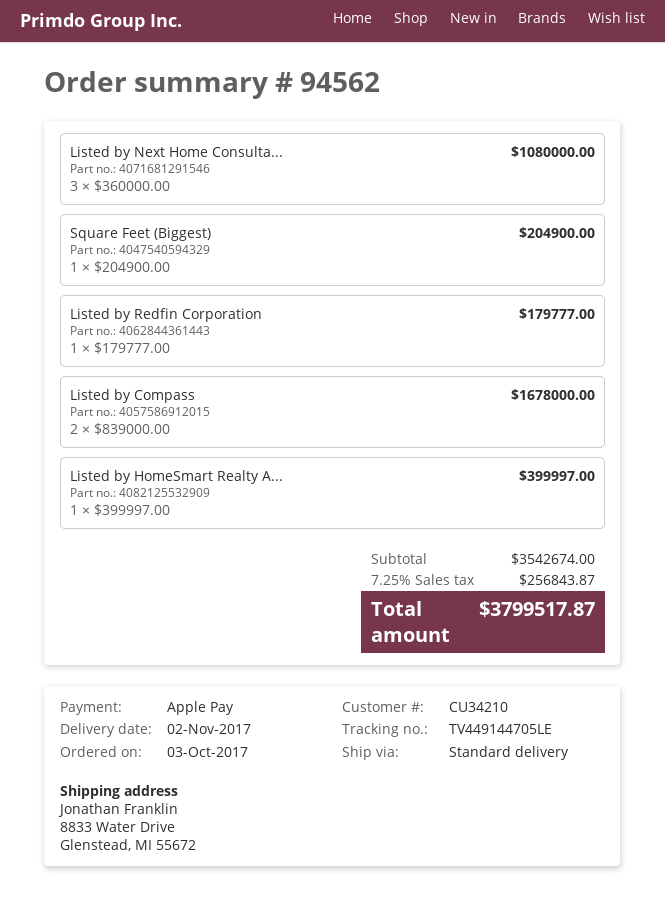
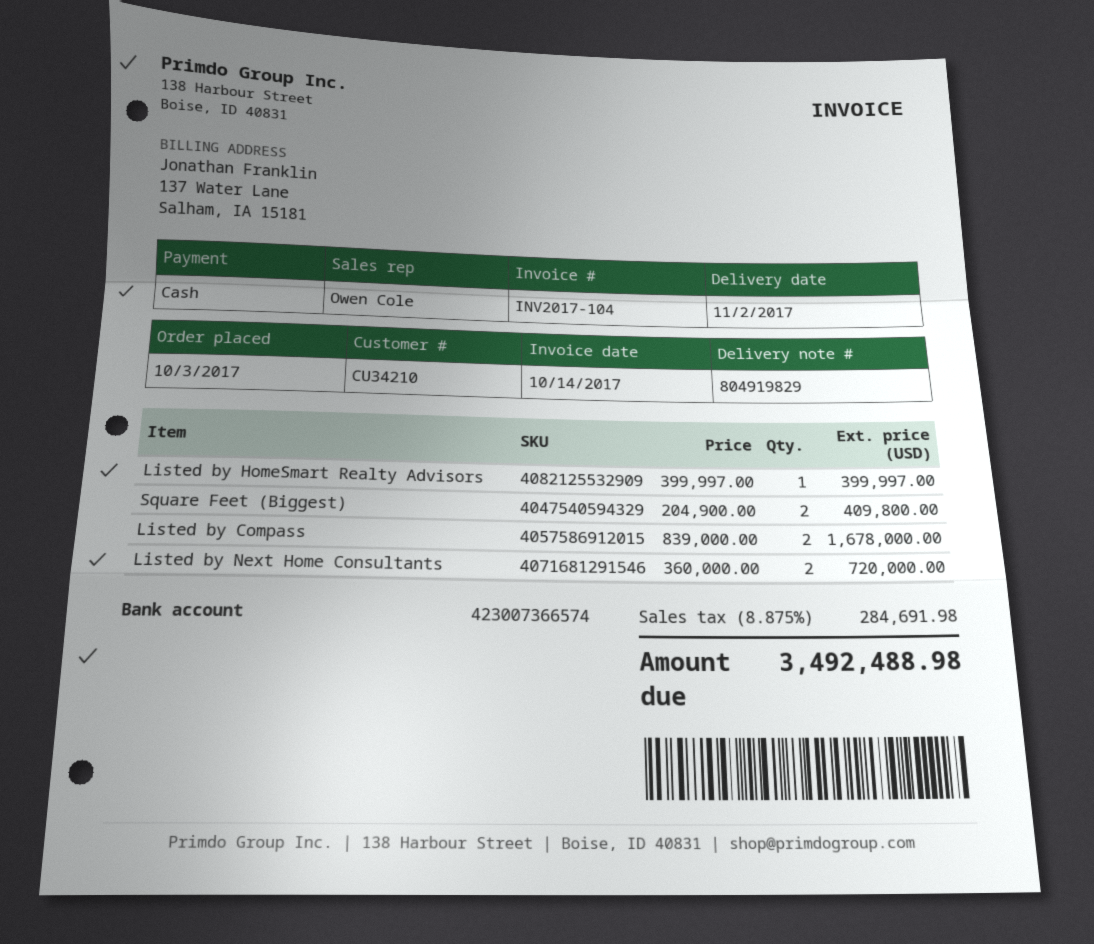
payment method: Apple Pay -> cash
Listed by Next Home Consulta...: 3 x 360000.00 = 1080000.00 -> 2 x 360000.00 = 720000.00
Square Feet (Biggest): 1 x 204900.00 = 204900.00 -> 2 x 204900.00 = 409800.00
Listed by Redfin Corporation: 1 x 179777.00 = 179777.00 -> none
tax: 7.25% = 256843.87 -> 8.875% = 284691.98
total: 3799517.87 -> 3492488.98

